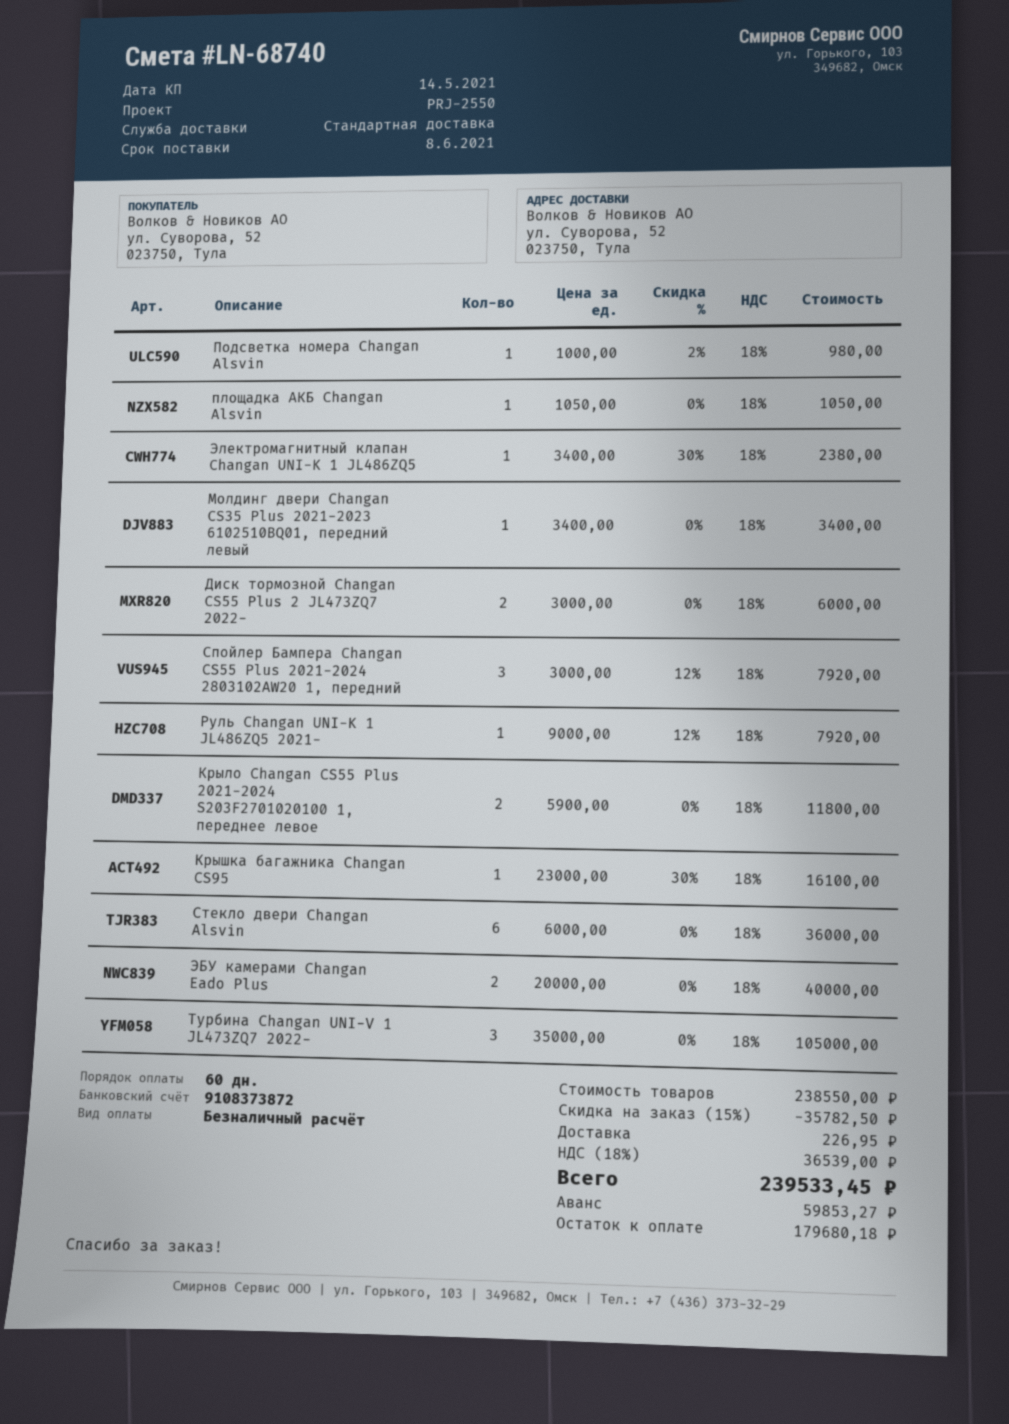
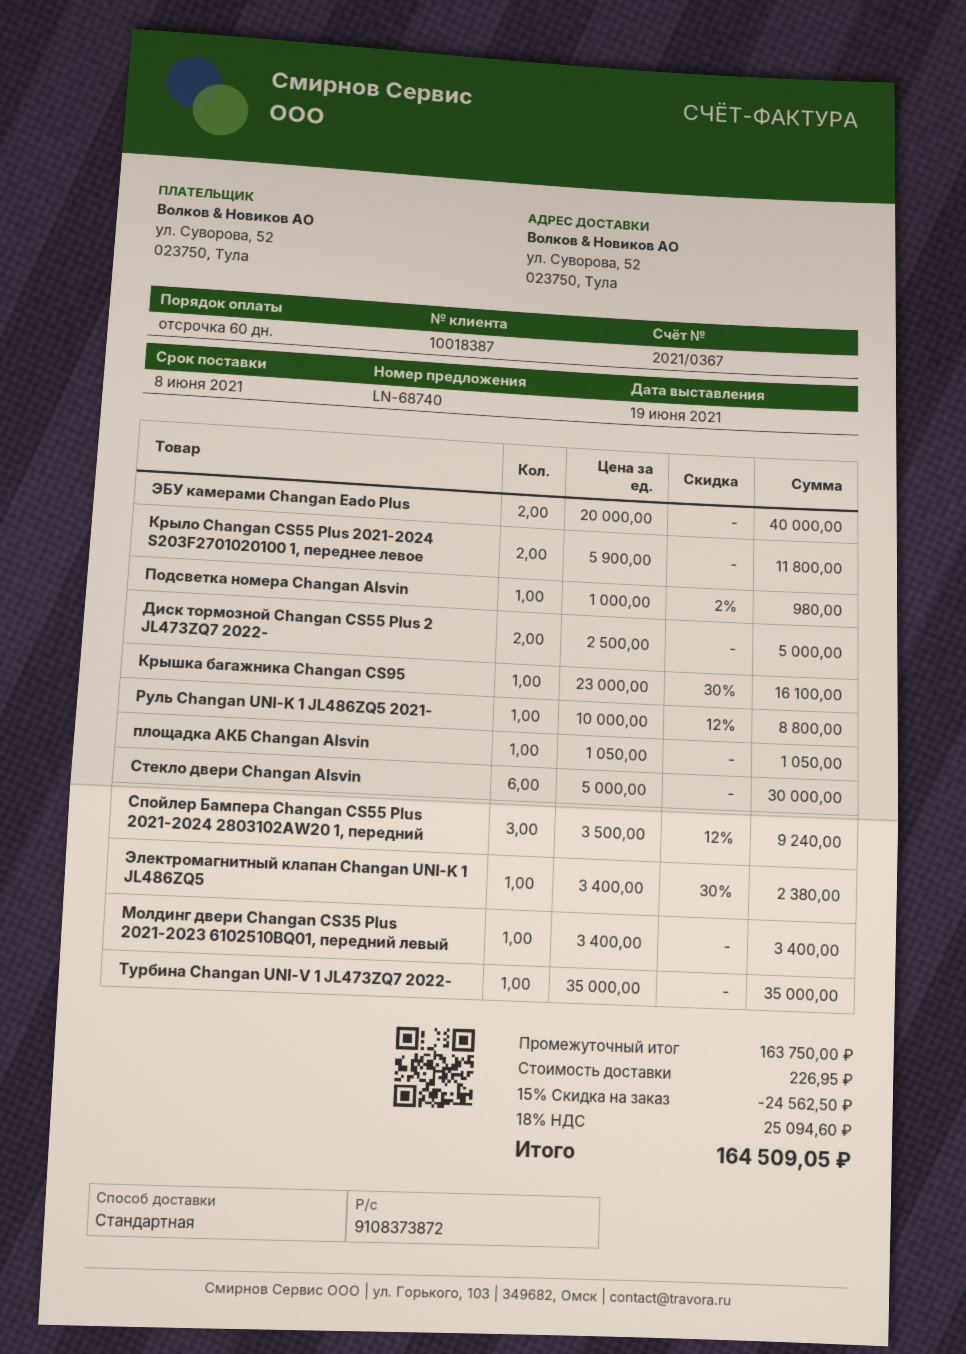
Диск тормозной Changan CS55 Plus 2 JL473ZQ7 2022-: 2 x 3000.00 = 6000.00 -> 2 x 2500.00 = 5000.00
Спойлер Бампера Changan CS55 Plus 2021-2024 2803102AW20 1, передний: 3 x 3000.00 - 12% = 7920.00 -> 3 x 3500.00 - 12% = 9240.00
Руль Changan UNI-K 1 JL486ZQ5 2021-: 1 x 9000.00 - 12% = 7920.00 -> 1 x 10000.00 - 12% = 8800.00
Стекло двери Changan Alsvin: 6 x 6000.00 = 36000.00 -> 6 x 5000.00 = 30000.00
Турбина Changan UNI-V 1 JL473ZQ7 2022-: 3 x 35000.00 = 105000.00 -> 1 x 35000.00 = 35000.00
subtotal: 238550.00 -> 163750.00
discount: 15% = 35782.50 -> 15% = 24562.50
tax: 18% = 36539.00 -> 18% = 25094.60
total: 239533.45 -> 164509.05

